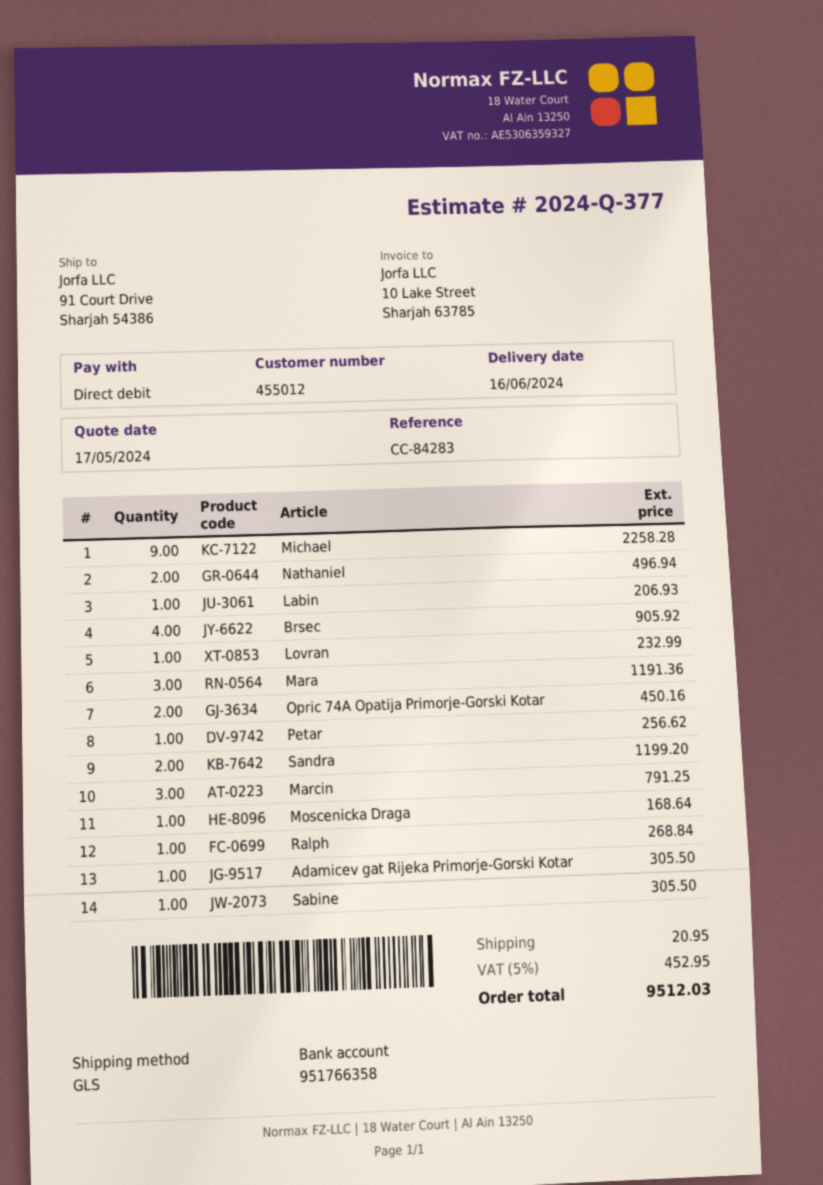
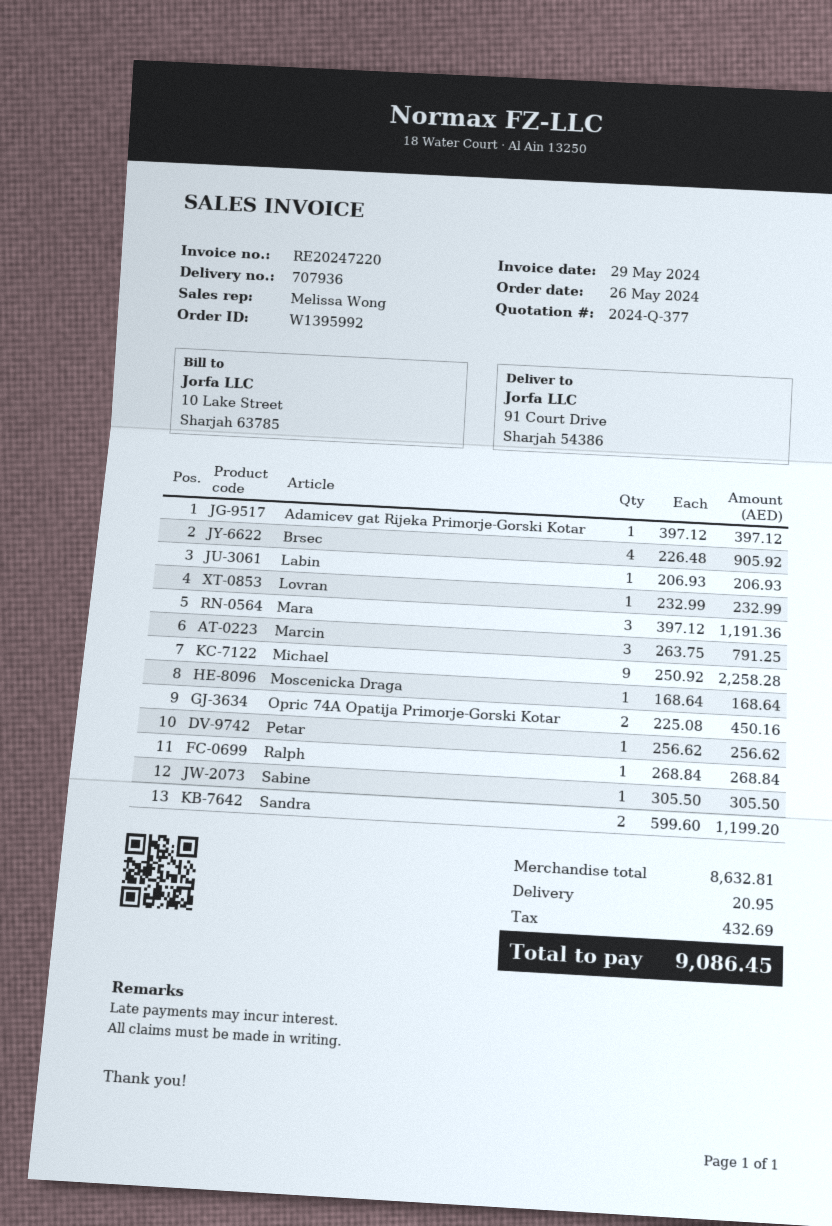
Nathaniel: 2 for 496.94 -> none
Adamicev gat Rijeka Primorje-Gorski Kotar: 1 for 305.50 -> 1 for 397.12
tax: 452.95 -> 432.69
total: 9512.03 -> 9086.45

